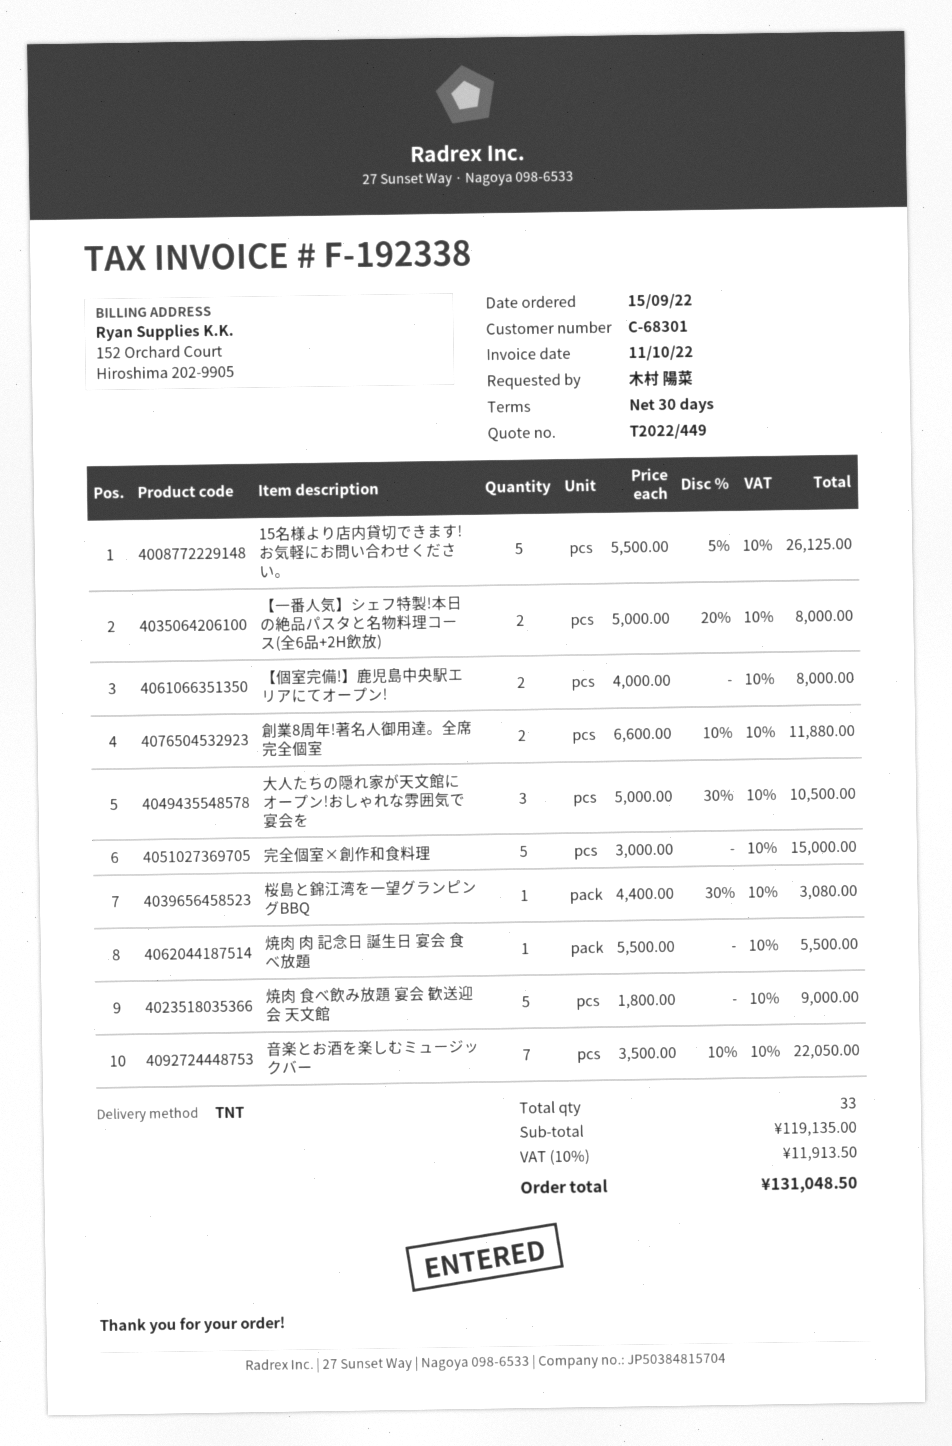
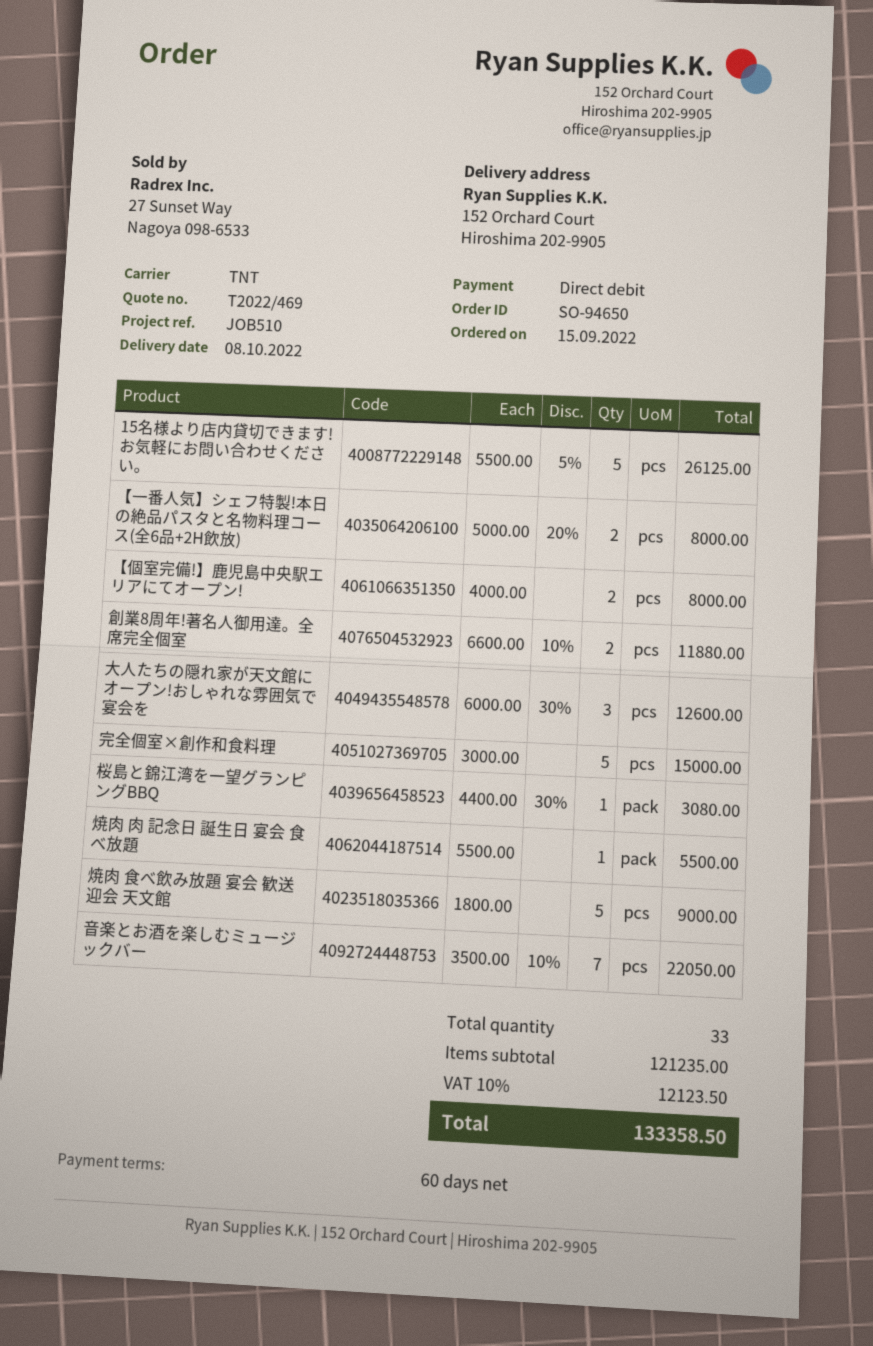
quote number: T2022/449 -> T2022/469
payment terms: 30 days -> 60 days
大人たちの隠れ家が天文館にオープン!おしゃれな雰囲気で宴会を: 3 x 5000.00 - 30% = 10500.00 -> 3 x 6000.00 - 30% = 12600.00
subtotal: 119135.00 -> 121235.00
tax: 10% = 11913.50 -> 10% = 12123.50
total: 131048.50 -> 133358.50

